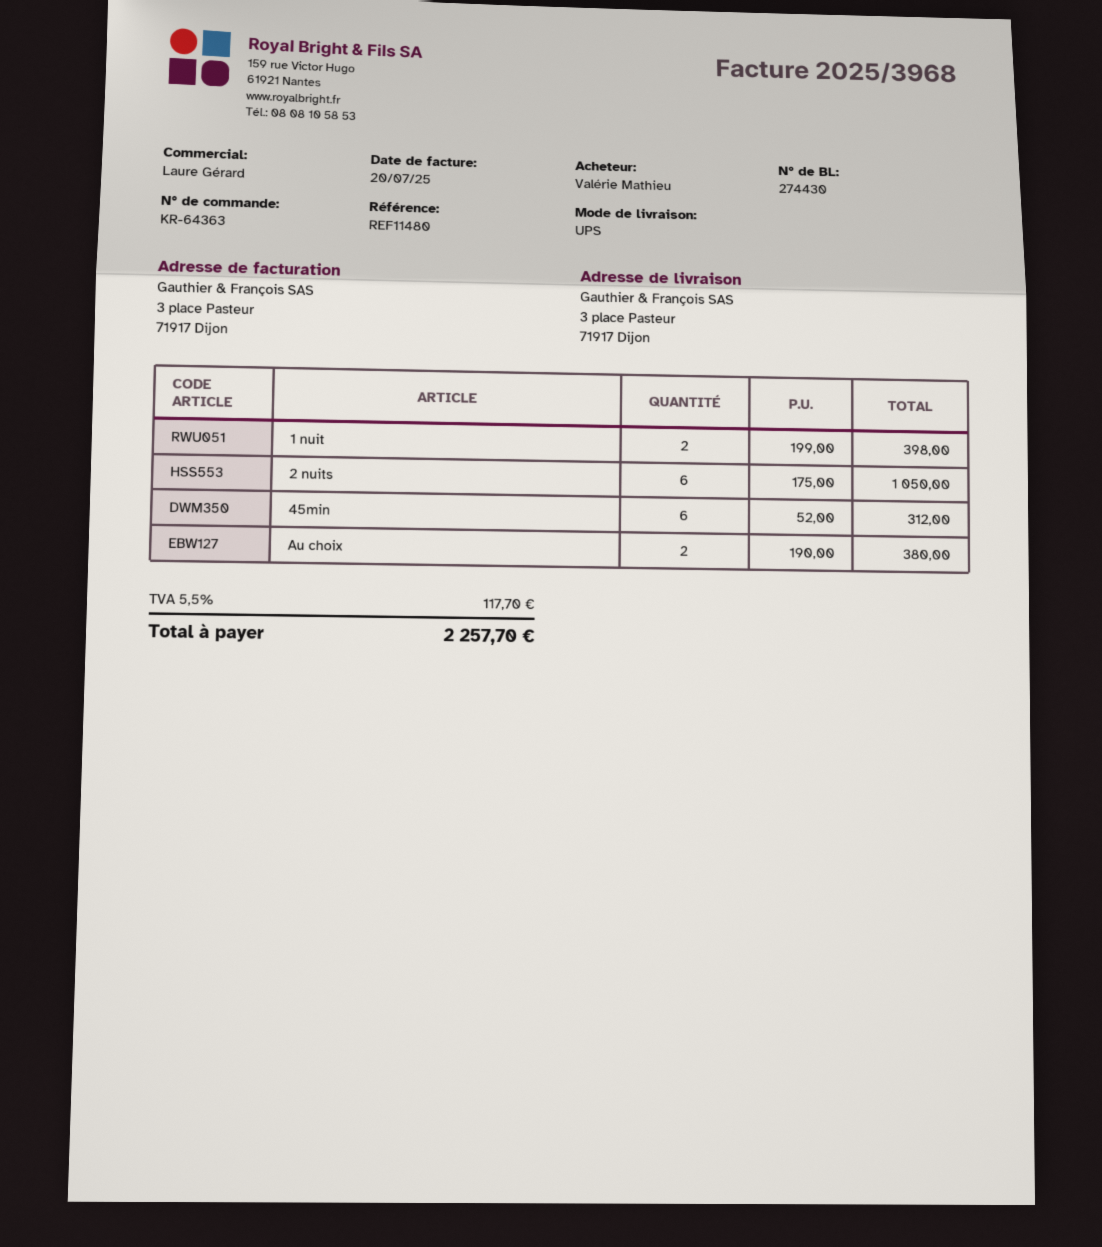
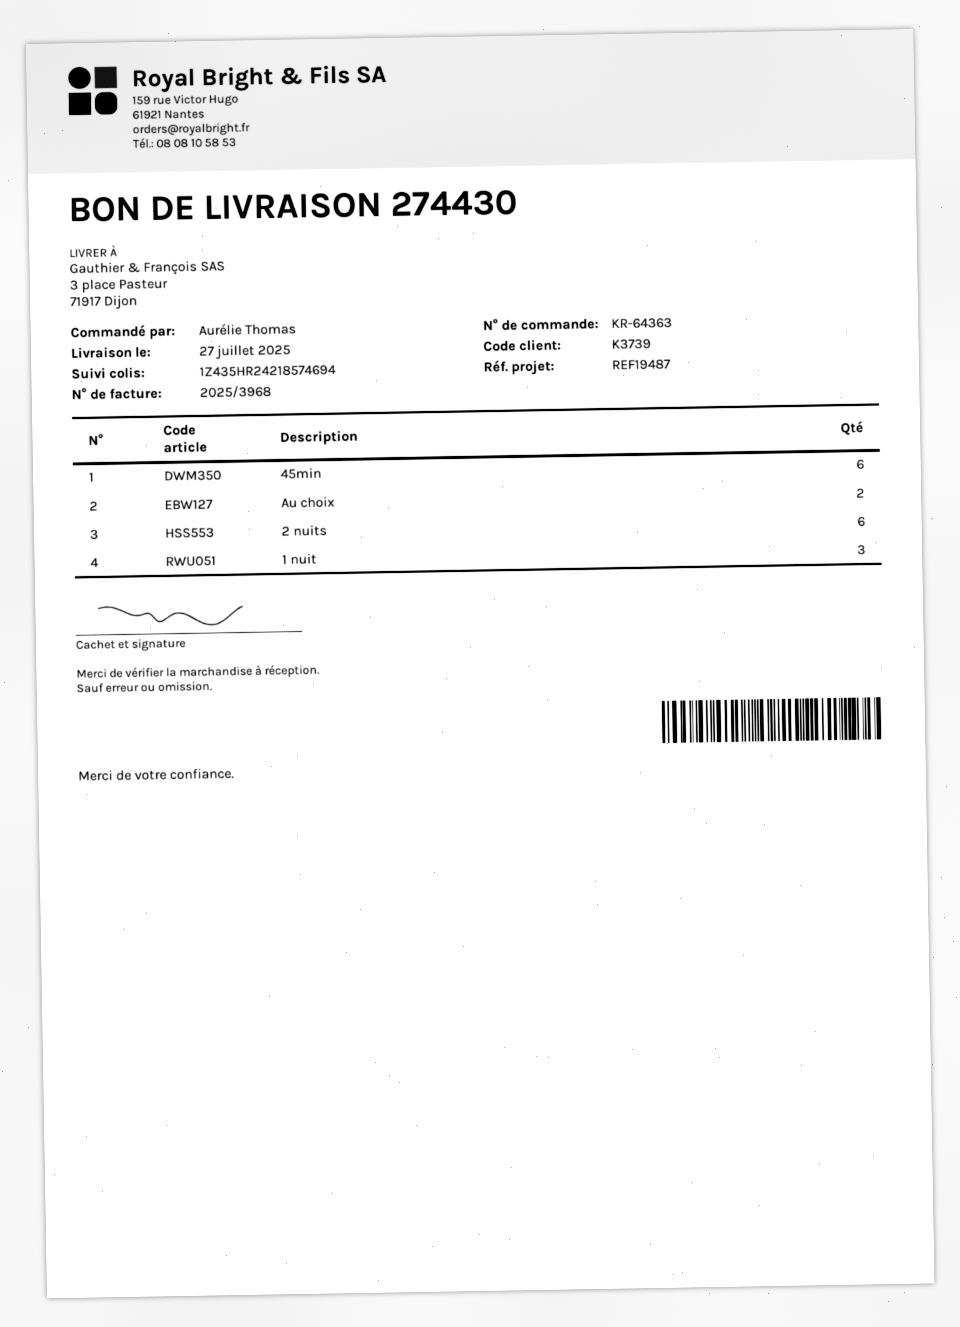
reference: REF11480 -> REF19487
ordered by: Valérie Mathieu -> Aurélie Thomas
1 nuit: 2 -> 3

